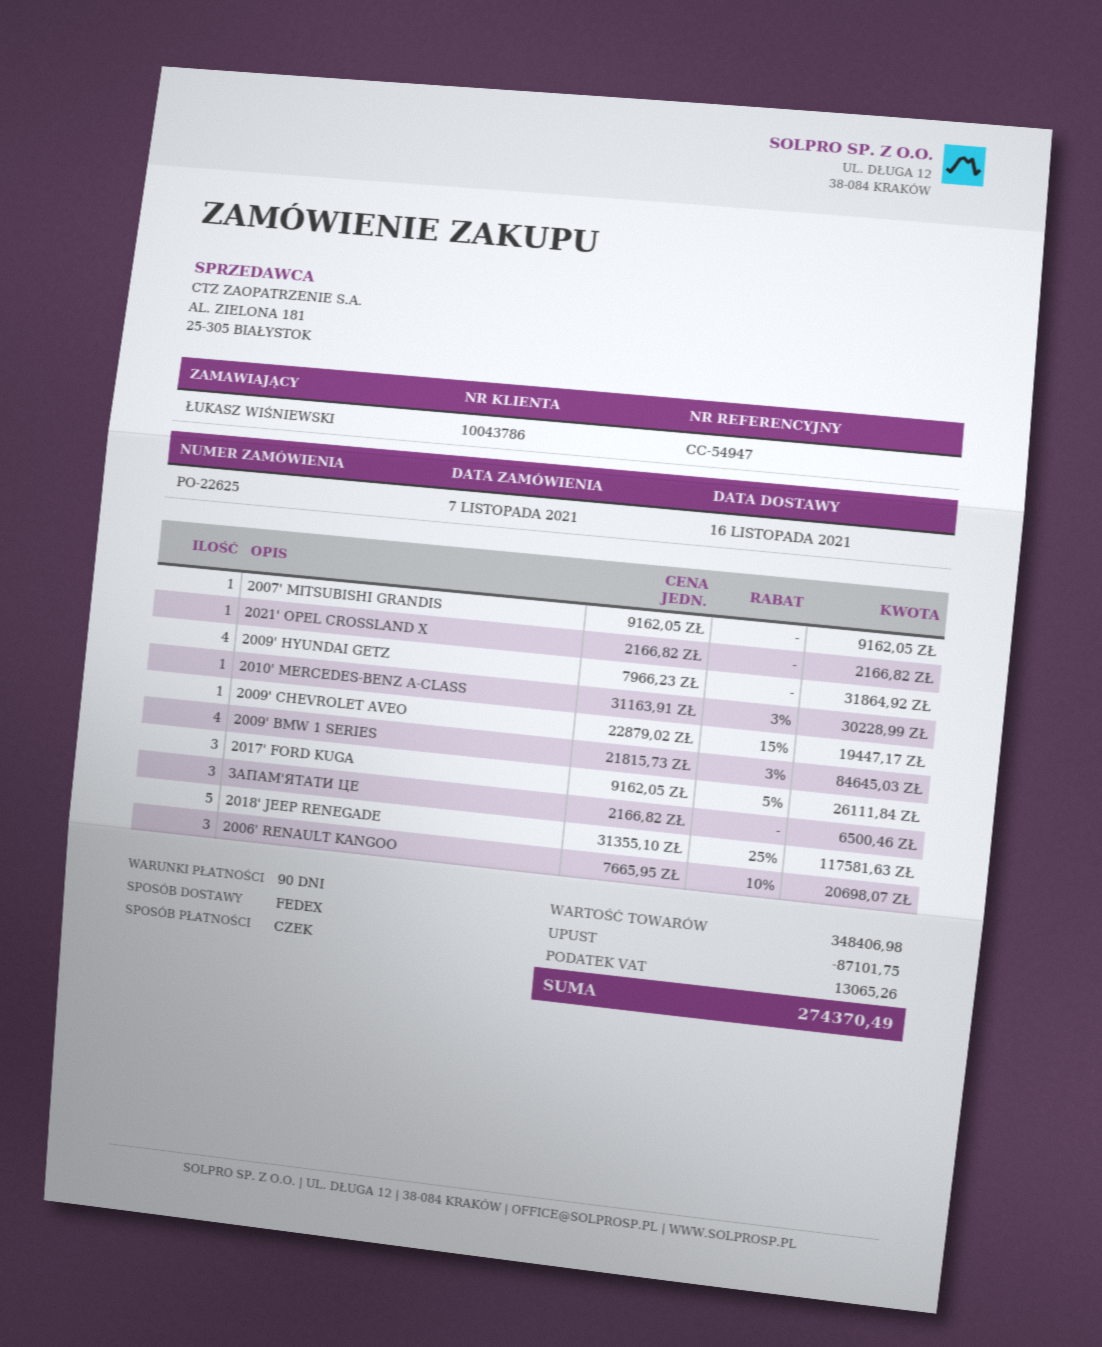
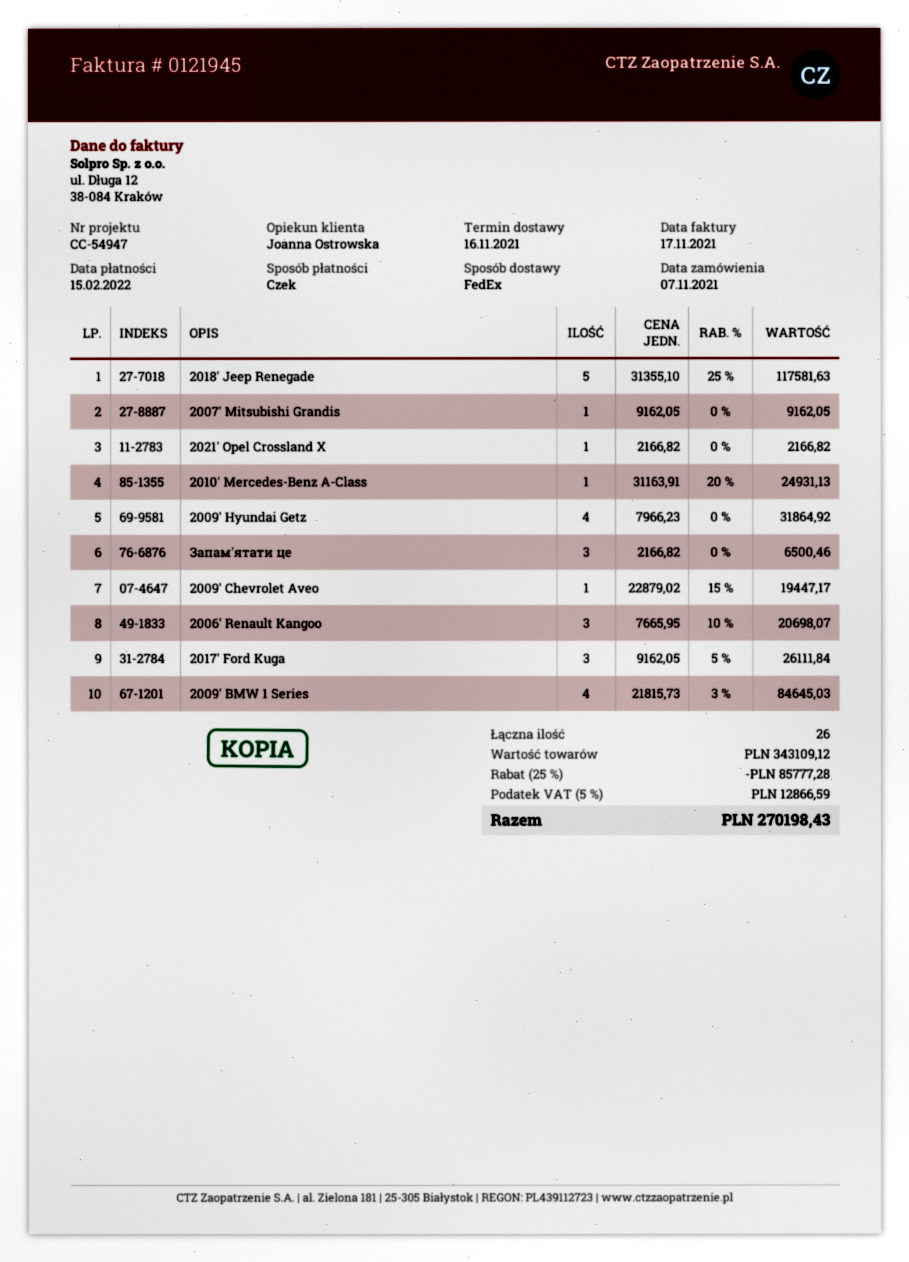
2010' MERCEDES-BENZ A-CLASS: 1 x 31163.91 - 3% = 30228.99 -> 1 x 31163.91 - 20% = 24931.13
subtotal: 348406.98 -> 343109.12
discount: 87101.75 -> 85777.28
tax: 13065.26 -> 12866.59
total: 274370.49 -> 270198.43

